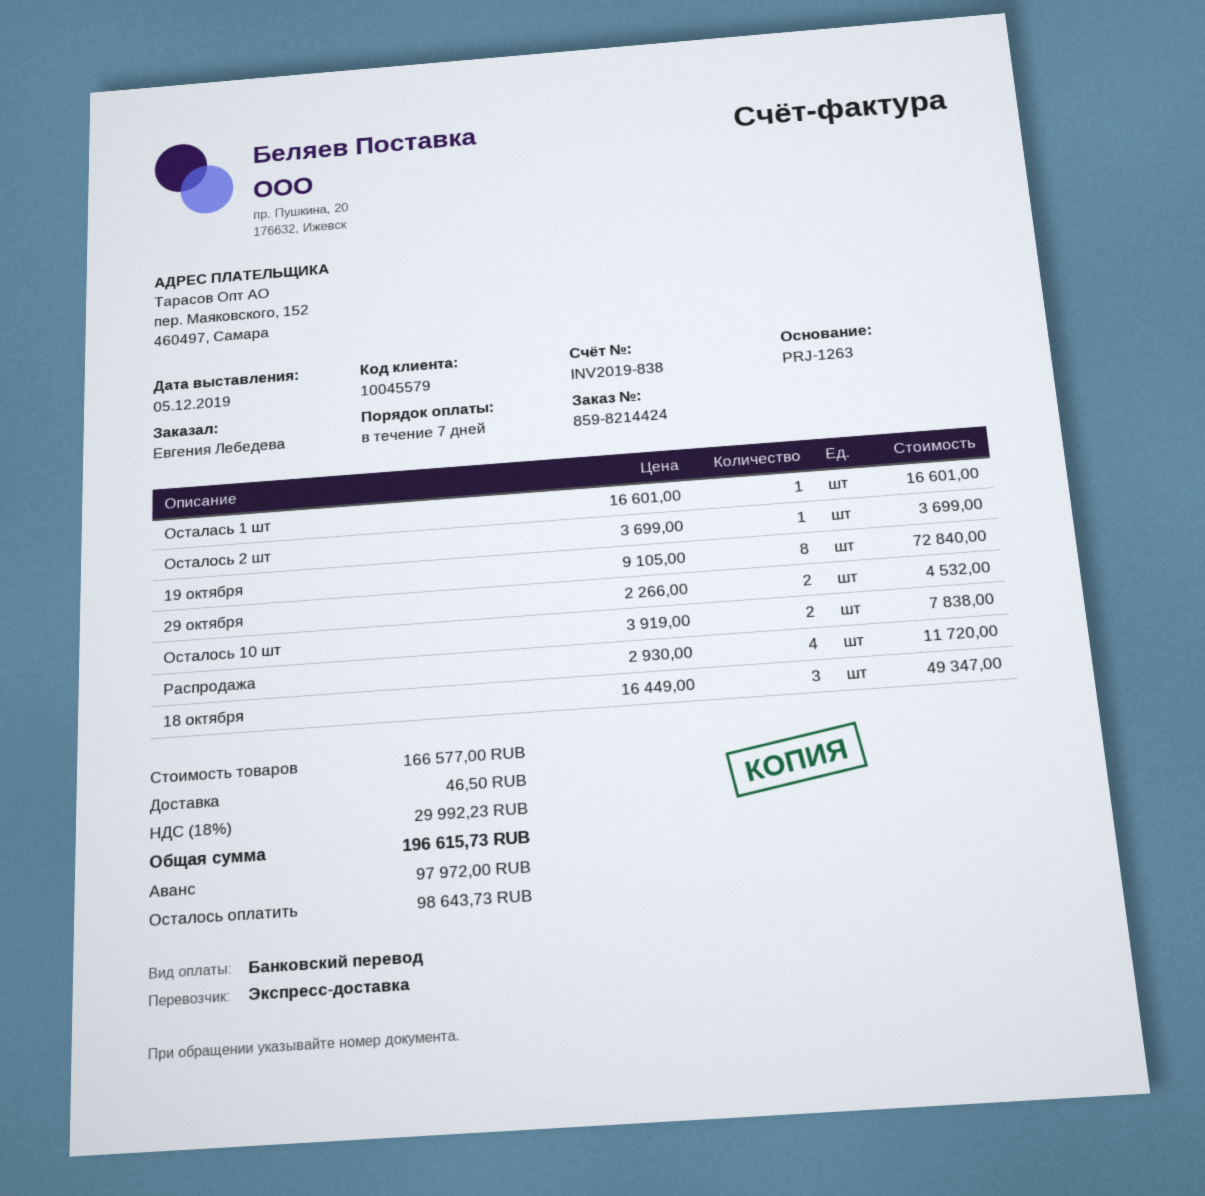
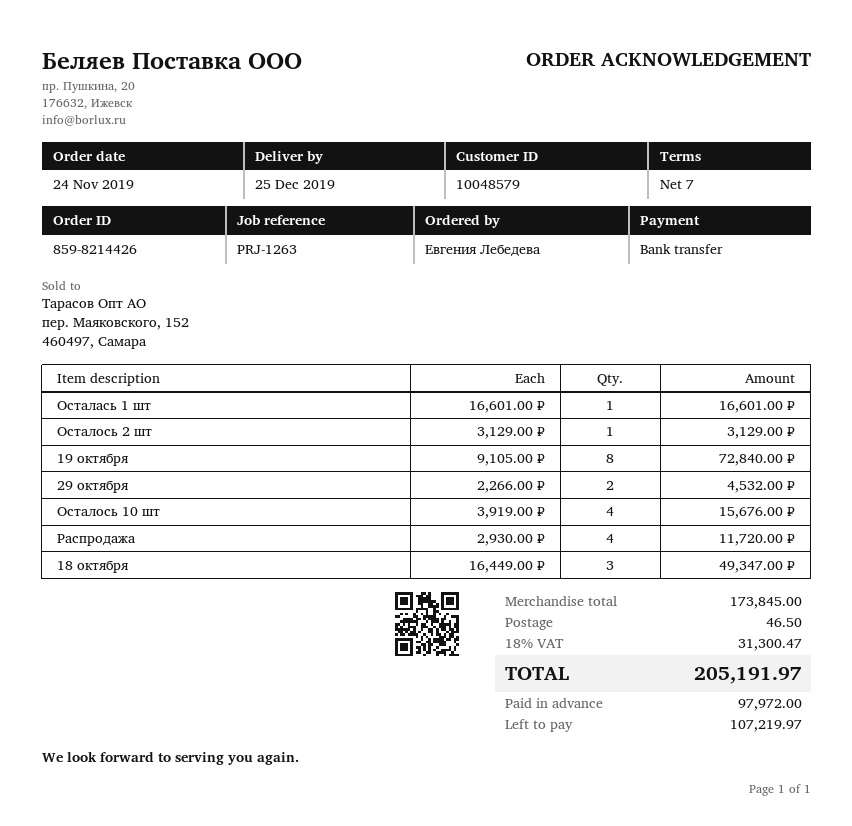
order number: 859-8214424 -> 859-8214426
customer number: 10045579 -> 10048579
Осталось 2 шт: 1 x 3699.00 = 3699.00 -> 1 x 3129.00 = 3129.00
Осталось 10 шт: 2 x 3919.00 = 7838.00 -> 4 x 3919.00 = 15676.00
subtotal: 166577.00 -> 173845.00
tax: 18% = 29992.23 -> 18% = 31300.47
total: 196615.73 -> 205191.97
balance: 98643.73 -> 107219.97

